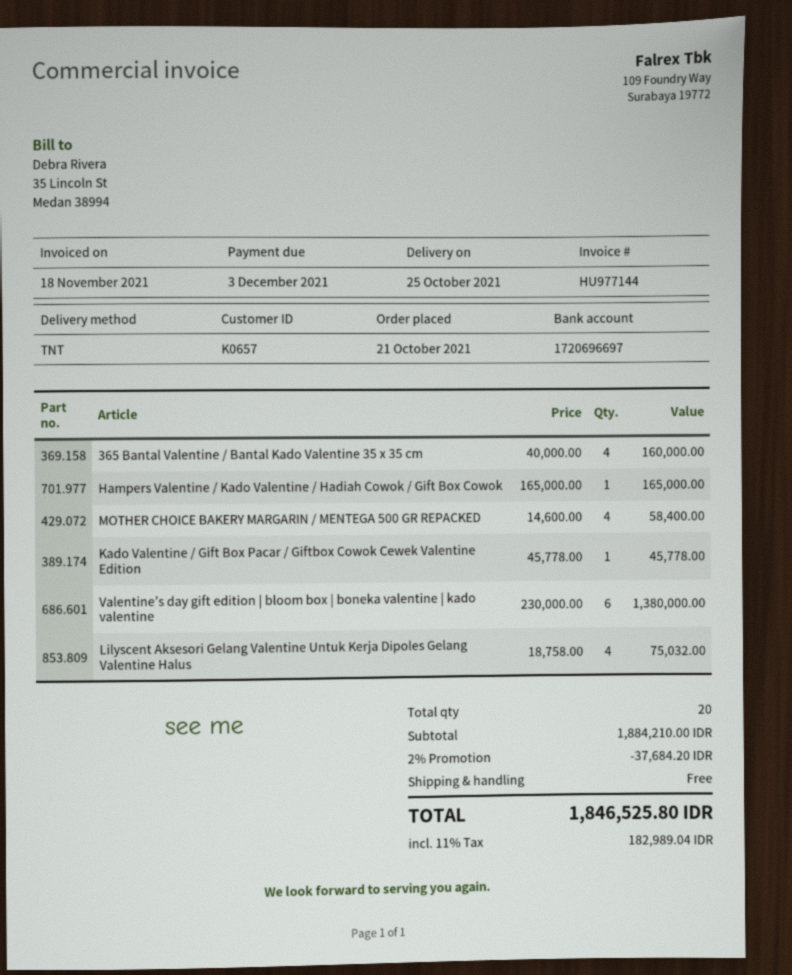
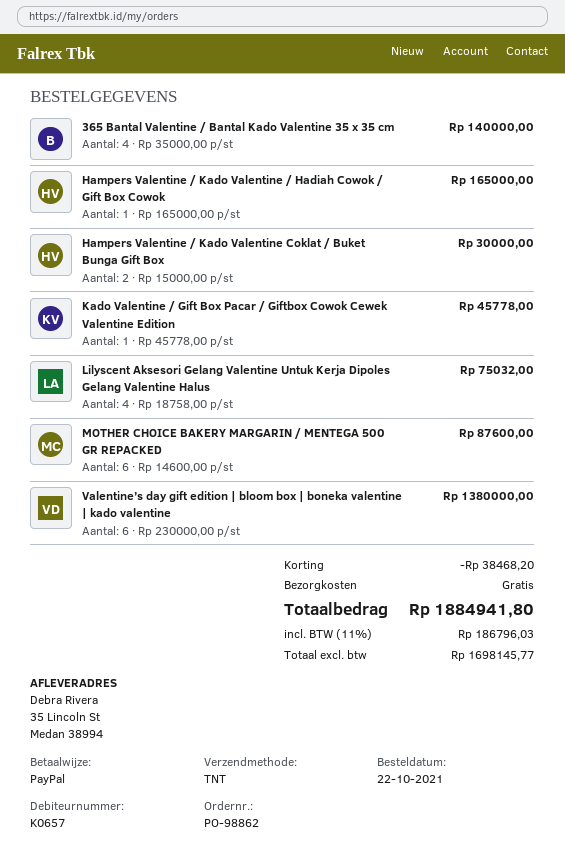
order date: 2021-10-21 -> 2021-10-22
365 Bantal Valentine / Bantal Kado Valentine 35 x 35 cm: 4 x 40000.00 = 160000.00 -> 4 x 35000.00 = 140000.00
MOTHER CHOICE BAKERY MARGARIN / MENTEGA 500 GR REPACKED: 4 x 14600.00 = 58400.00 -> 6 x 14600.00 = 87600.00
Hampers Valentine / Kado Valentine Coklat / Buket Bunga Gift Box: none -> 2 x 15000.00 = 30000.00
discount: 37684.20 -> 38468.20
tax: 11% = 182989.04 -> 11% = 186796.03
total: 1846525.80 -> 1884941.80

